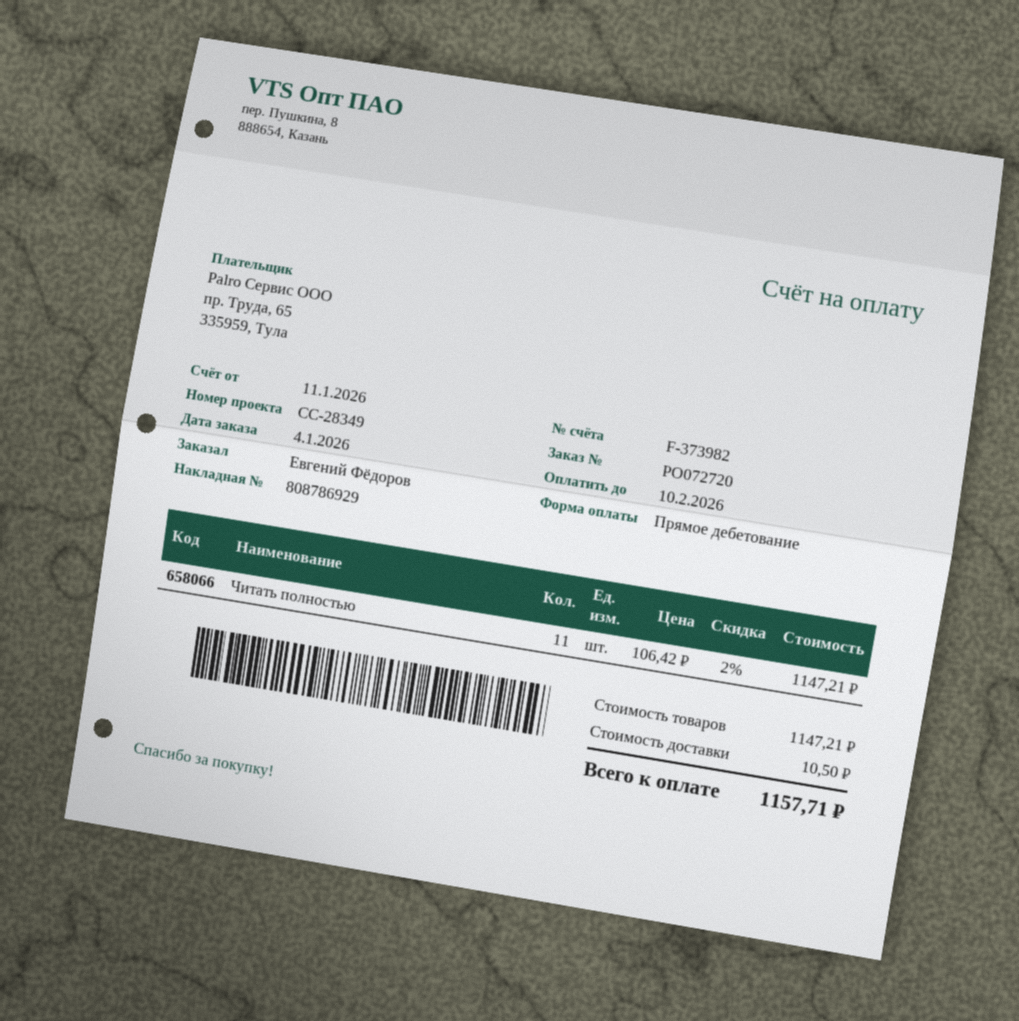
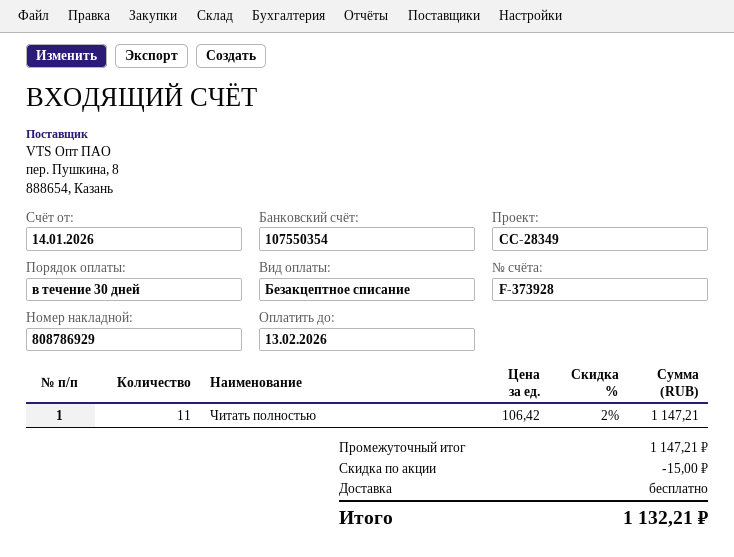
invoice number: F-373982 -> F-373928
invoice date: 2026-01-11 -> 2026-01-14
due date: 2026-02-10 -> 2026-02-13
discount: none -> 15.00
shipping: 10.50 -> 0.00
total: 1157.71 -> 1132.21

